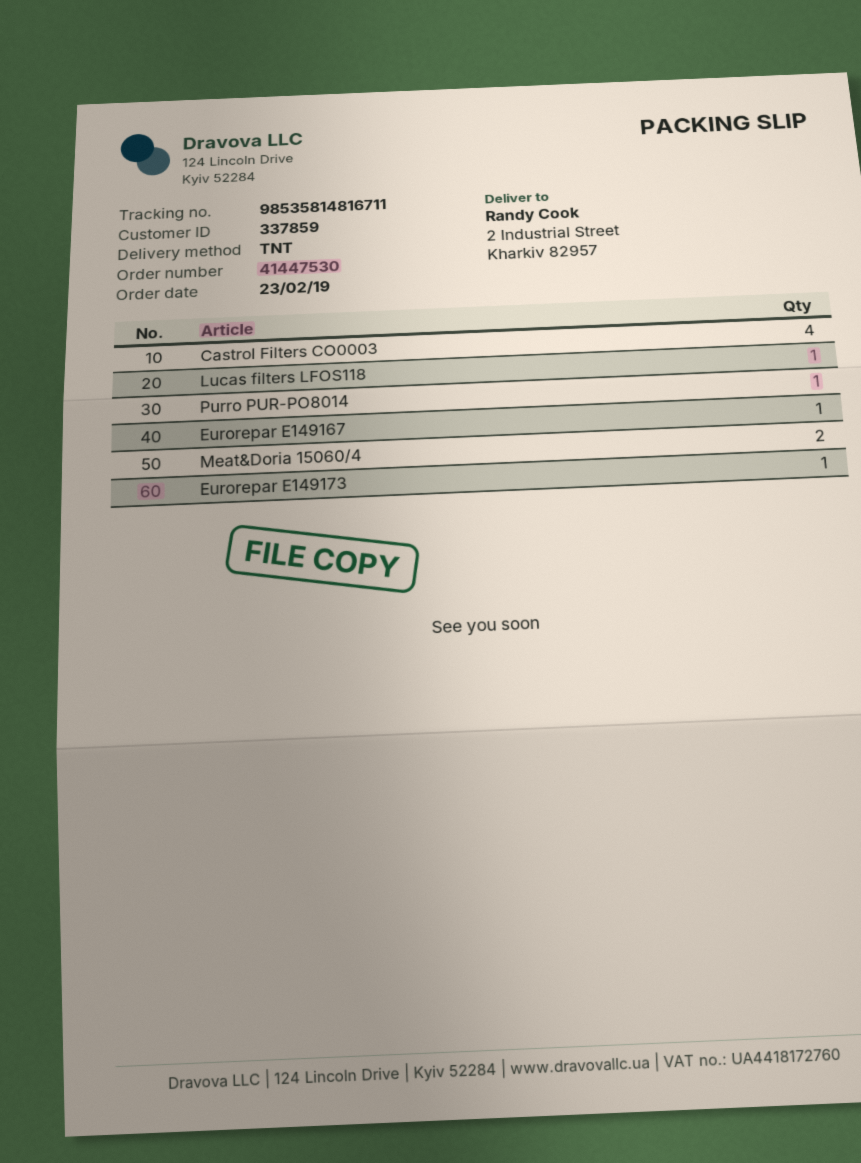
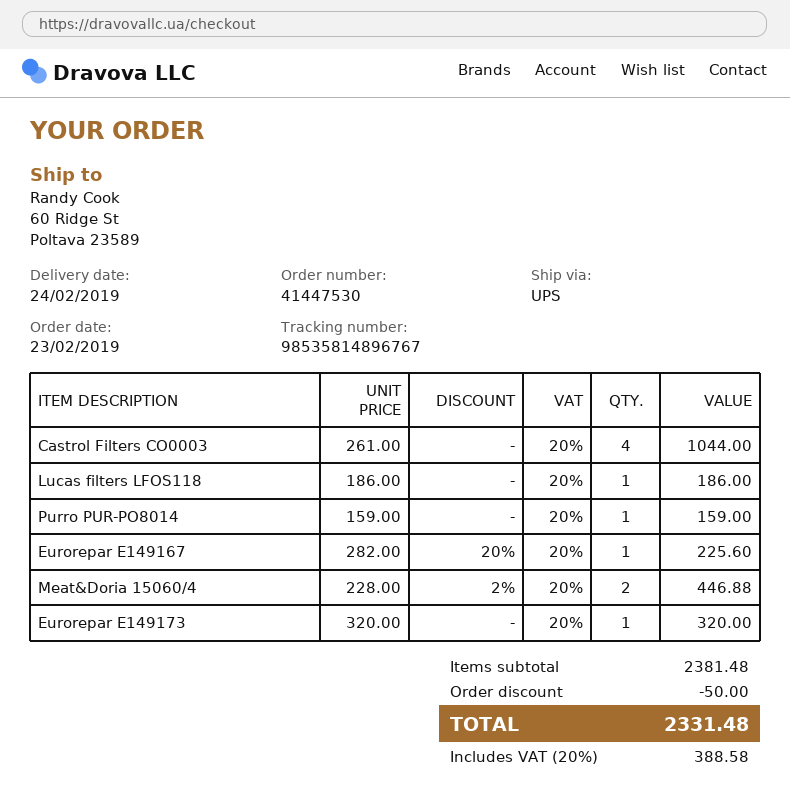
shipping method: TNT -> UPS
tracking number: 98535814816711 -> 98535814896767
ship to: 2 Industrial Street, Kharkiv 82957 -> 60 Ridge St, Poltava 23589

